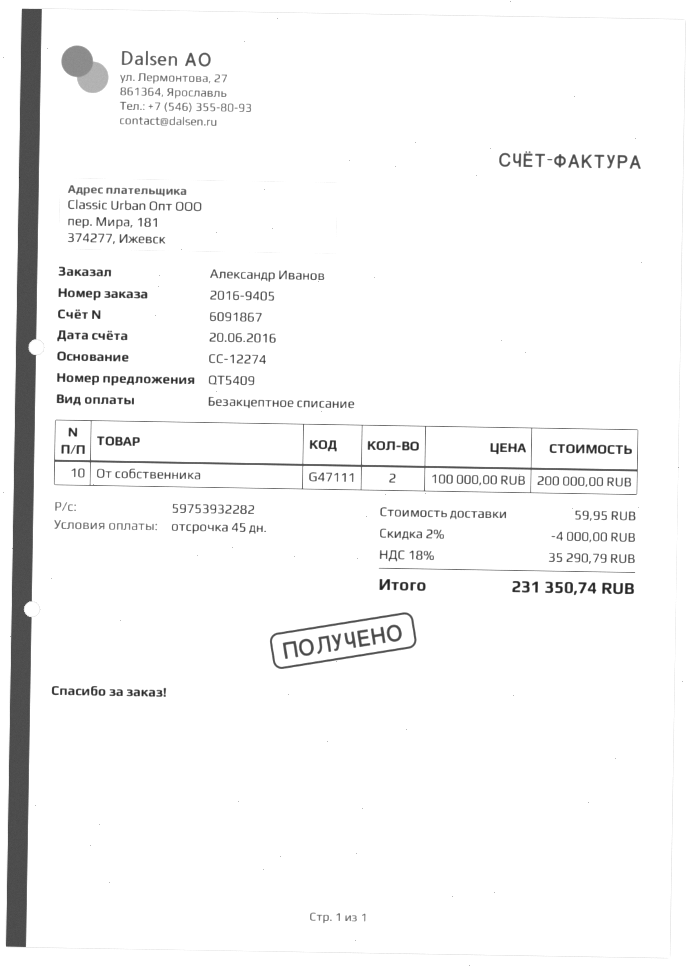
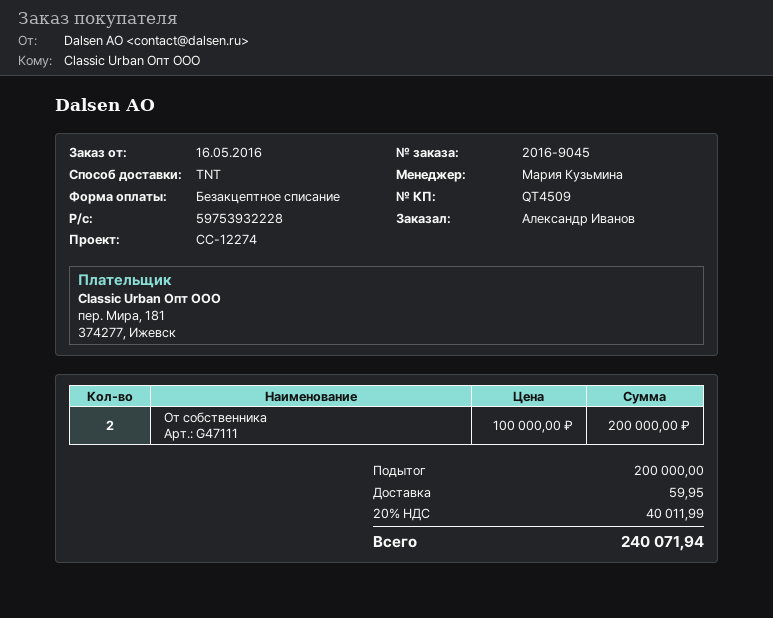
quote number: QT5409 -> QT4509
order number: 2016-9405 -> 2016-9045
bank account: 59753932282 -> 59753932228
discount: 2% = 4000.00 -> none
tax: 18% = 35290.79 -> 20% = 40011.99
total: 231350.74 -> 240071.94

